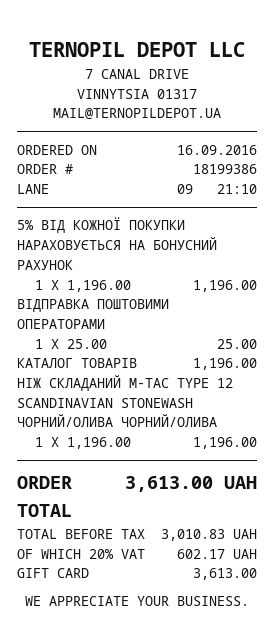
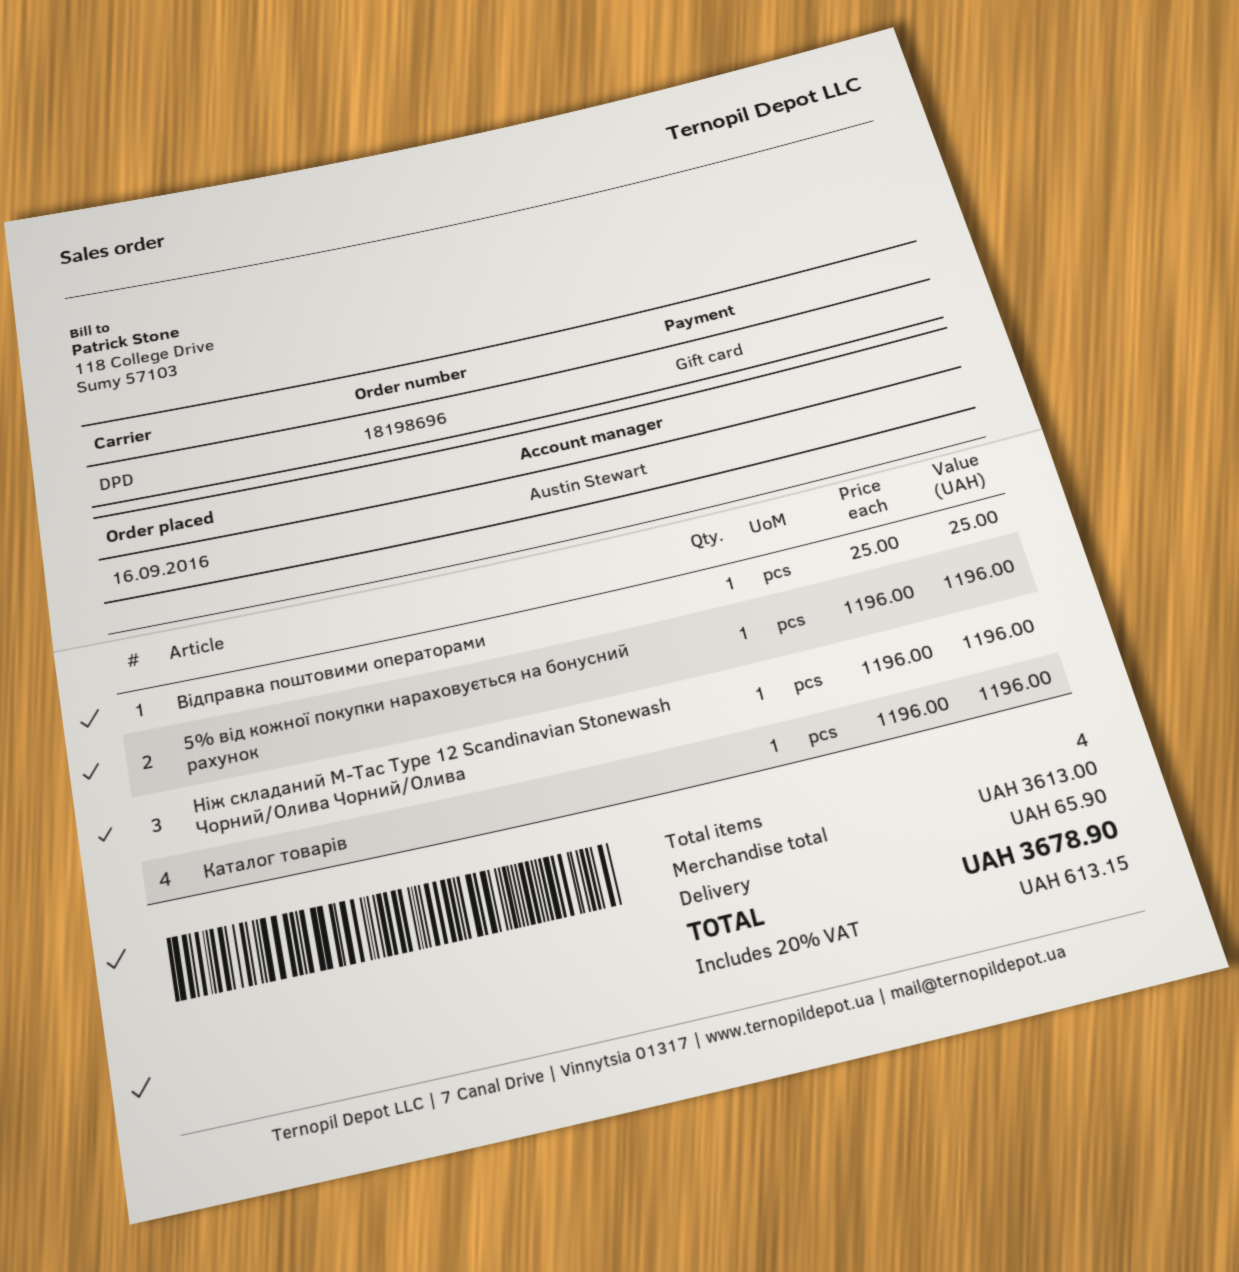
order number: 18199386 -> 18198696
shipping: none -> 65.90
tax: 20% = 602.17 -> 20% = 613.15
total: 3613.00 -> 3678.90

